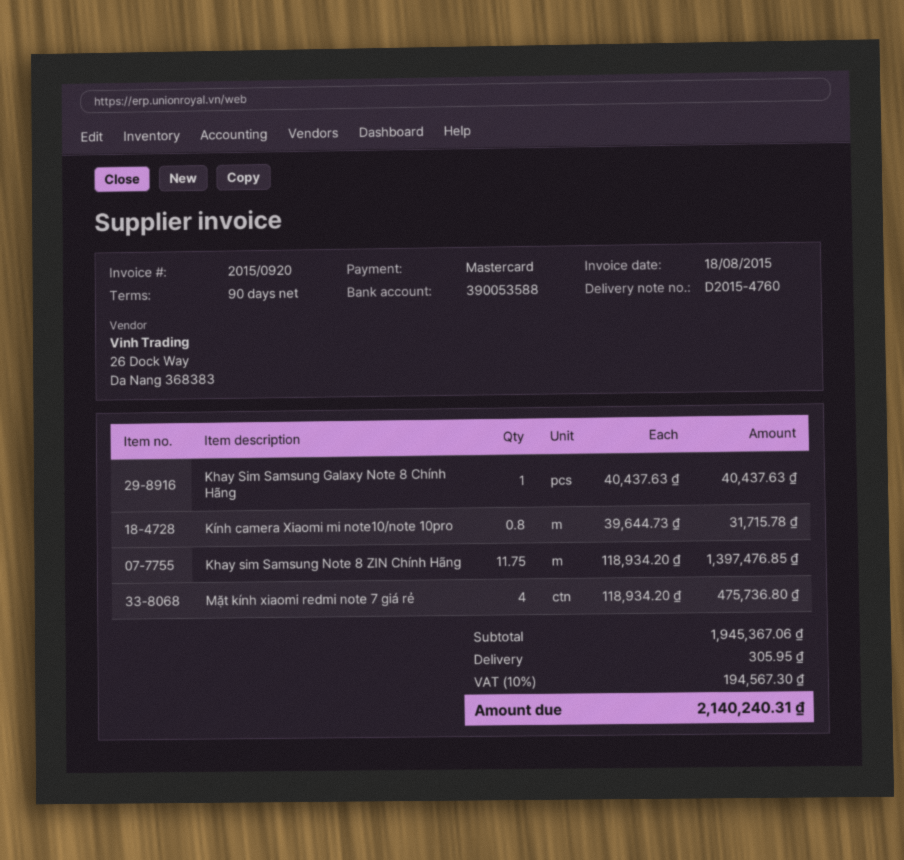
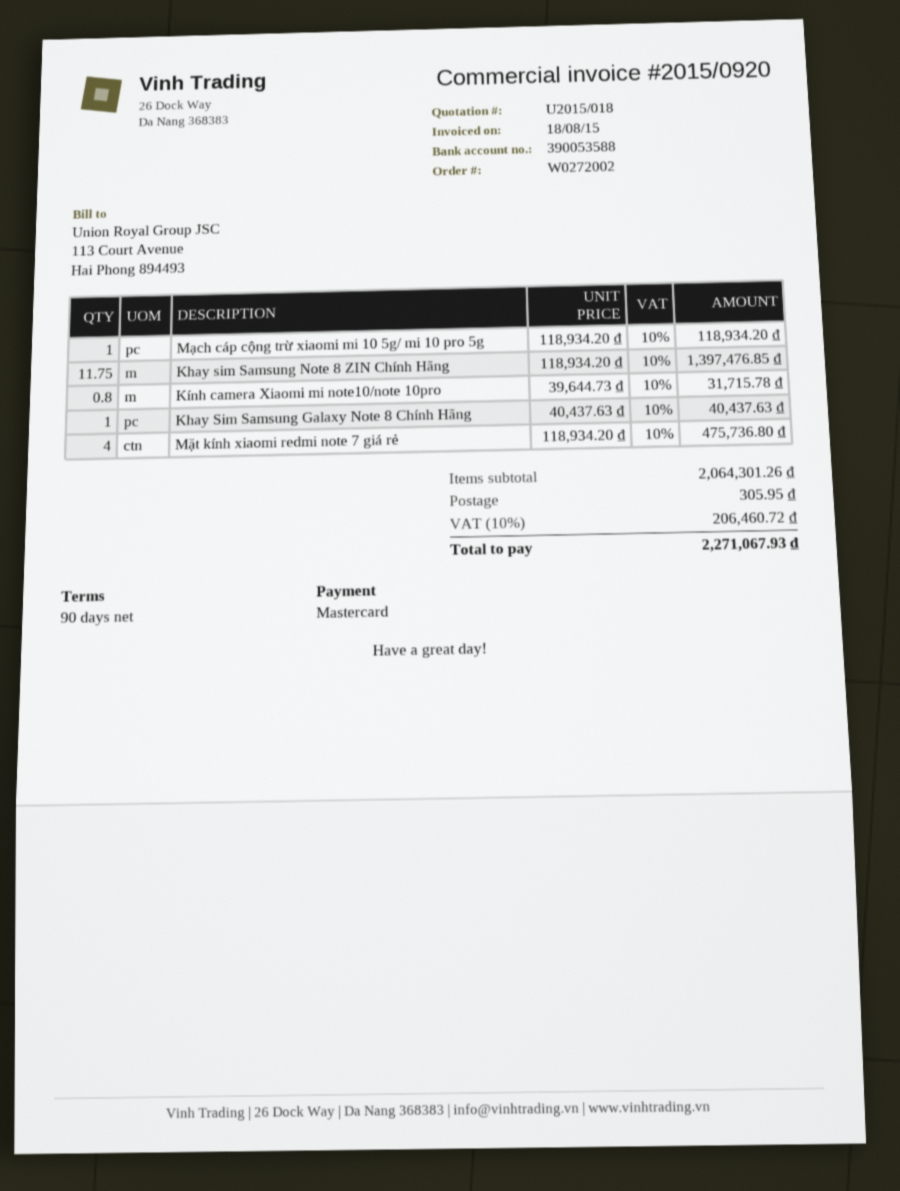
Mạch cáp cộng trừ xiaomi mi 10 5g/ mi 10 pro 5g: none -> 1 x 118934.20 = 118934.20
subtotal: 1945367.06 -> 2064301.26
tax: 10% = 194567.30 -> 10% = 206460.72
total: 2140240.31 -> 2271067.93

